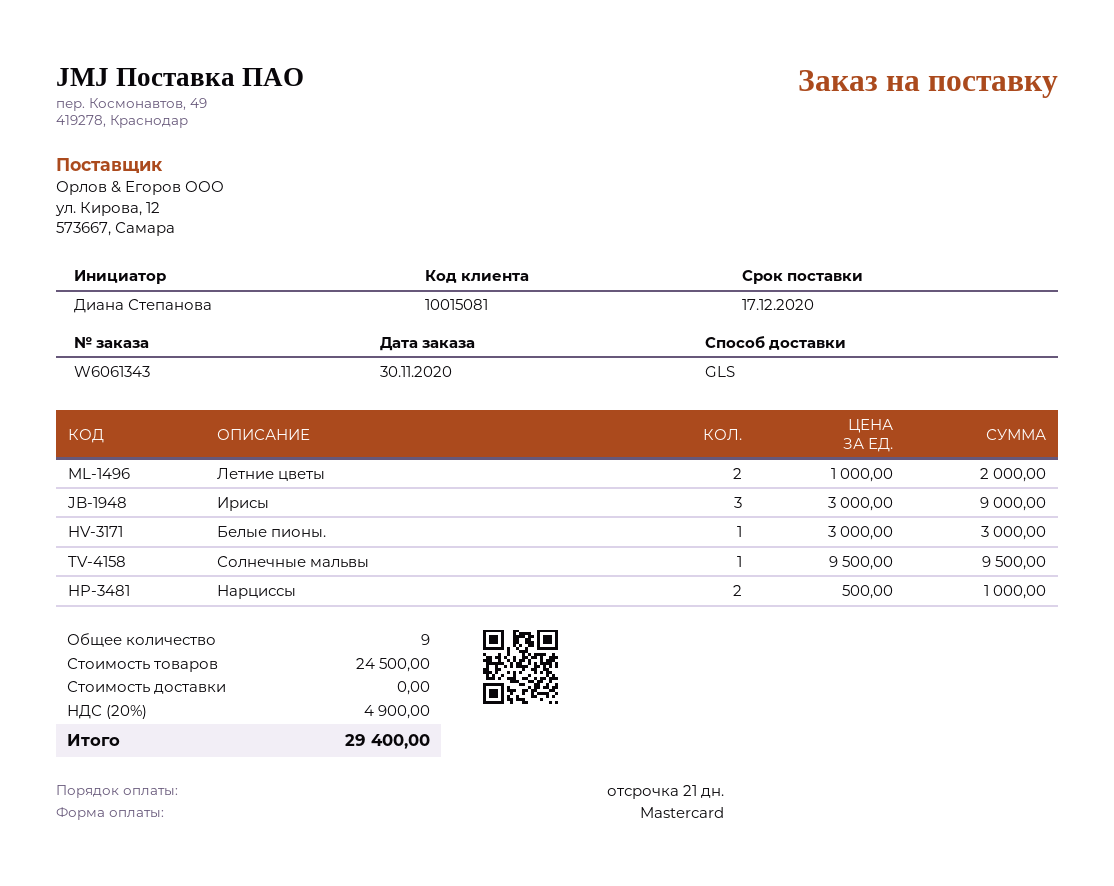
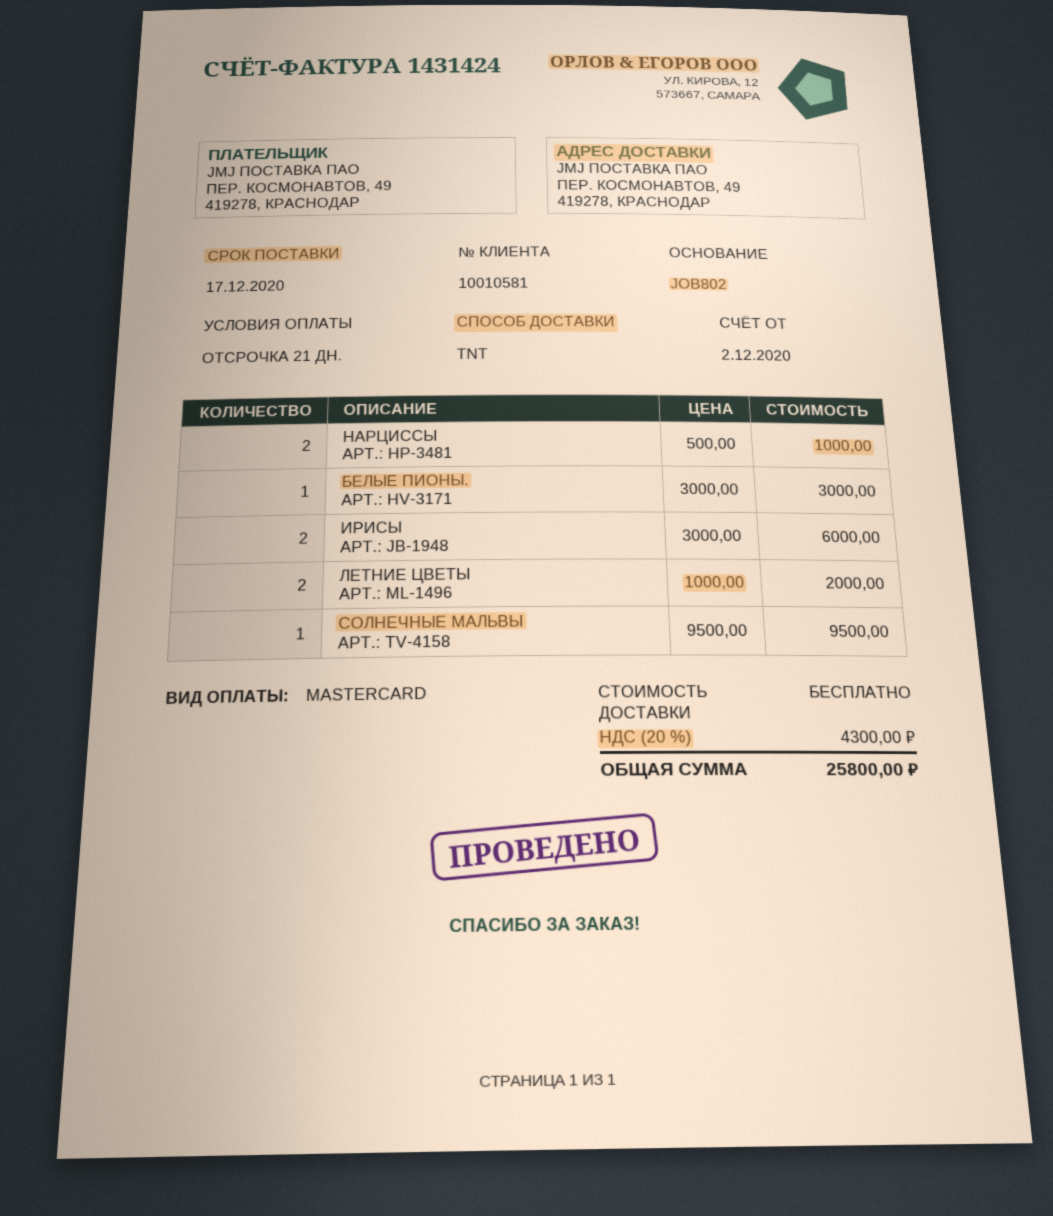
customer number: 10015081 -> 10010581
shipping method: GLS -> TNT
Ирисы: 3 x 3000.00 = 9000.00 -> 2 x 3000.00 = 6000.00
tax: 20% = 4900.00 -> 20% = 4300.00
total: 29400.00 -> 25800.00

